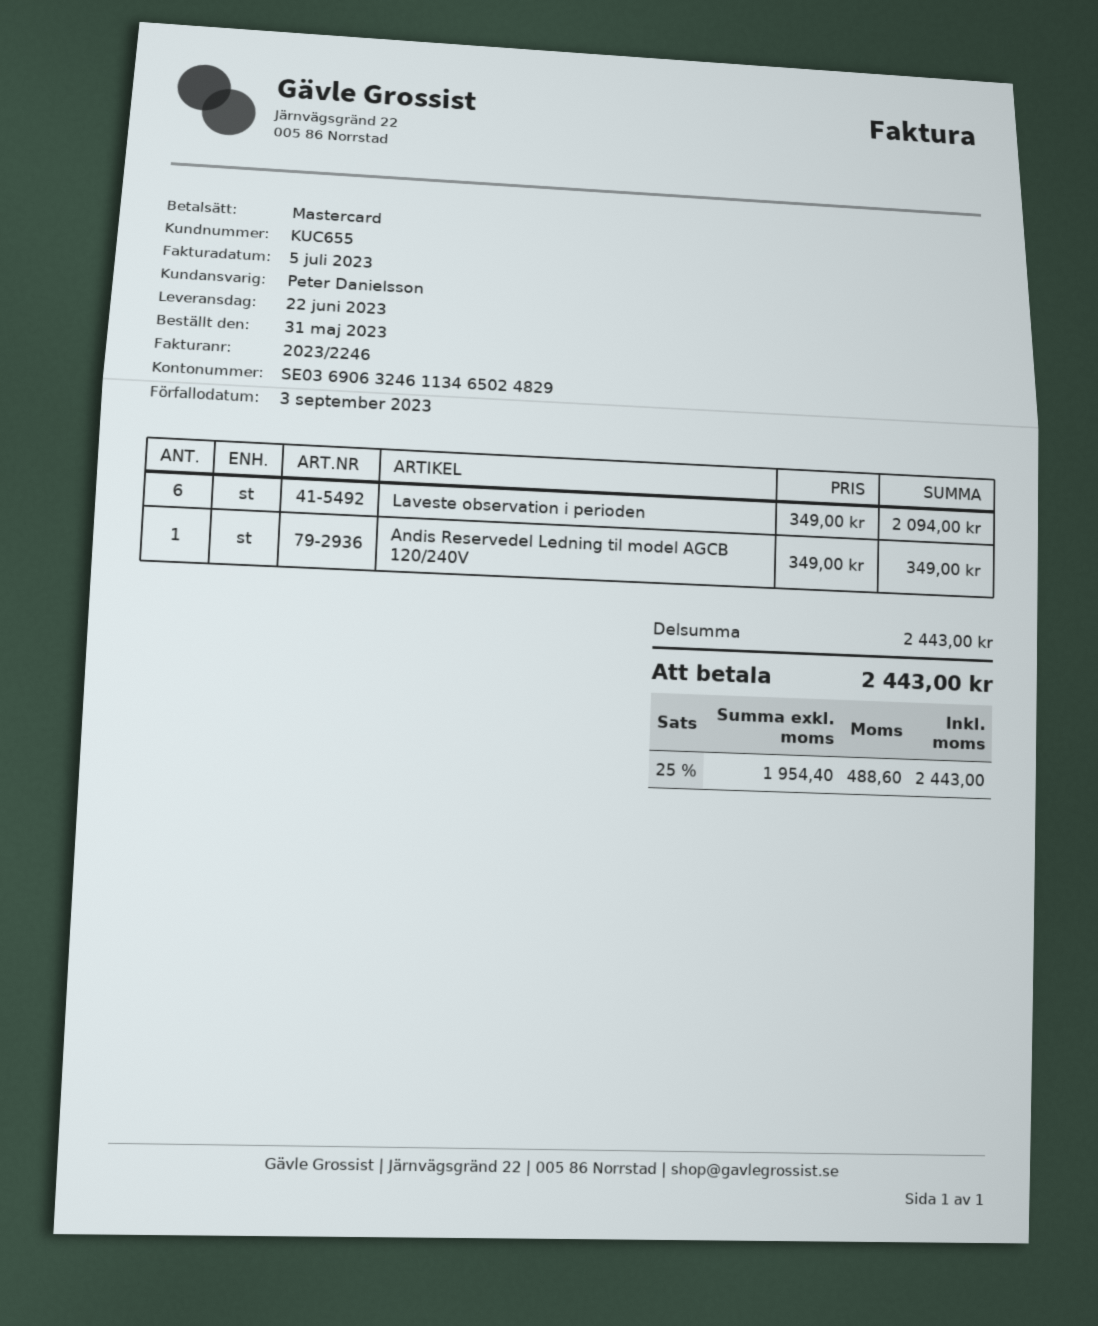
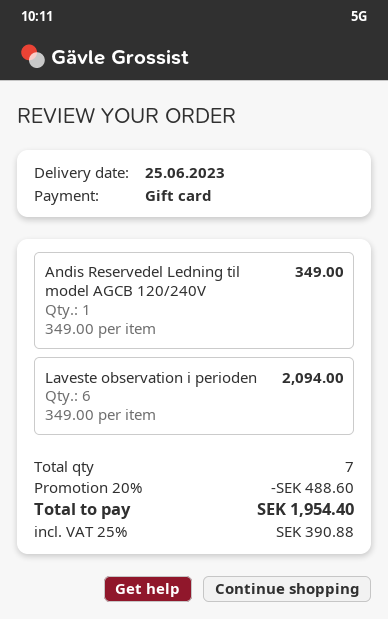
delivery date: 2023-06-22 -> 2023-06-25
payment method: Mastercard -> gift card
discount: none -> 20% = 488.60
tax: 25% = 488.60 -> 25% = 390.88
total: 2443.00 -> 1954.40

